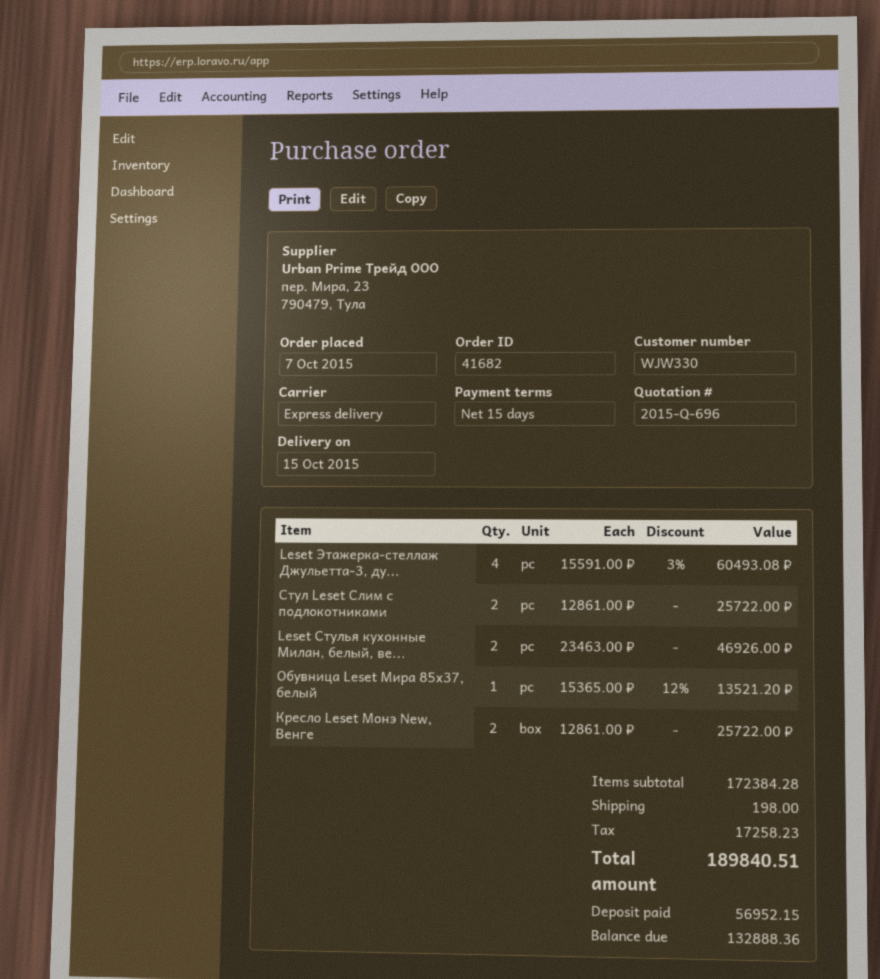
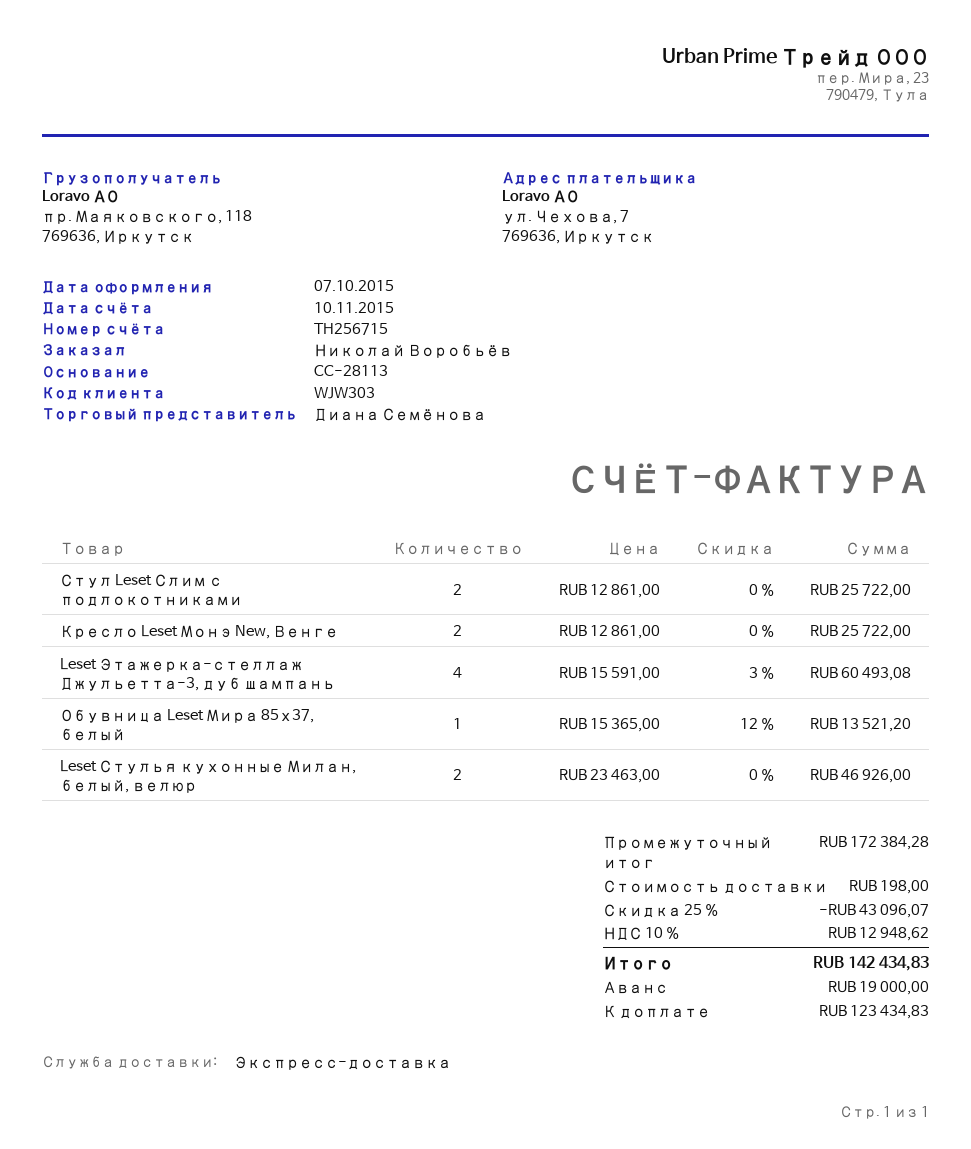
customer number: WJW330 -> WJW303
discount: none -> 25% = 43096.07
tax: 17258.23 -> 12948.62
total: 189840.51 -> 142434.83
deposit: 56952.15 -> 19000.00
balance: 132888.36 -> 123434.83

